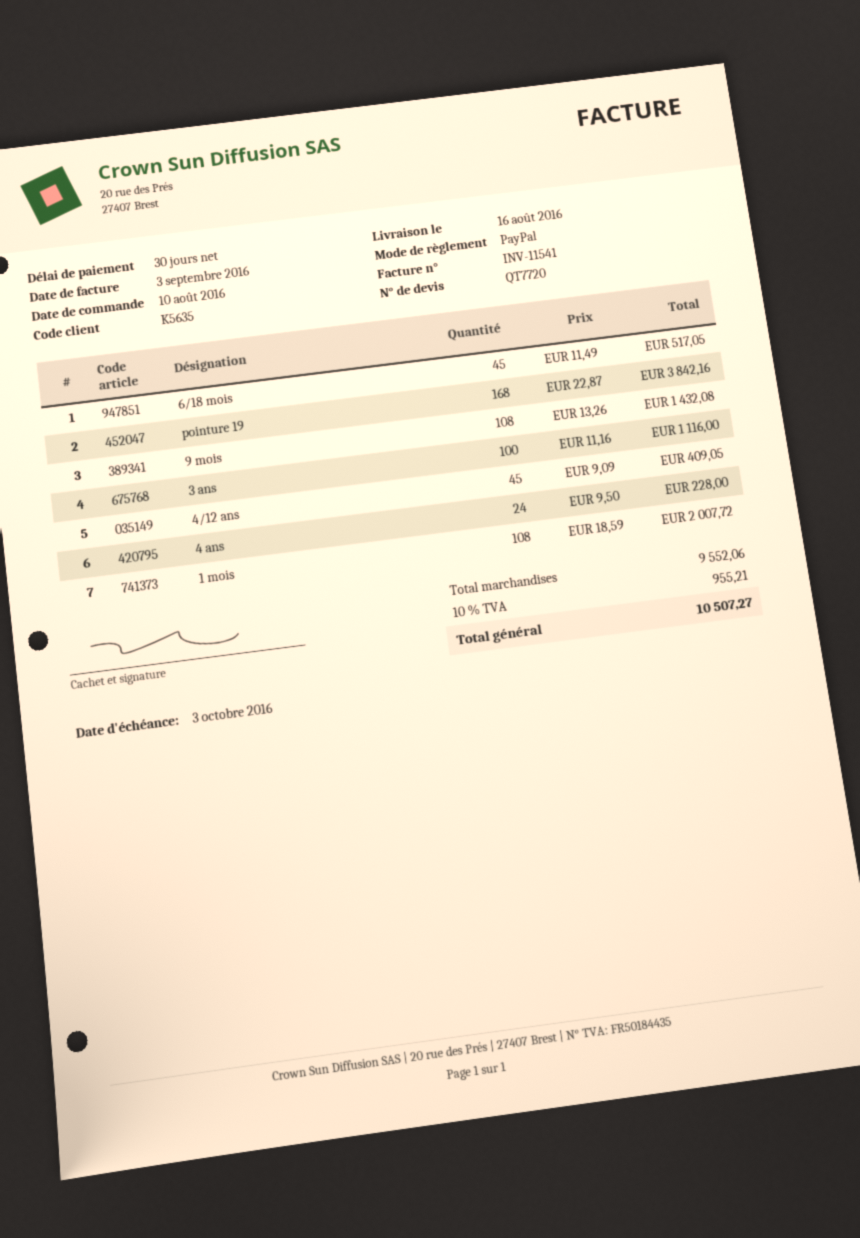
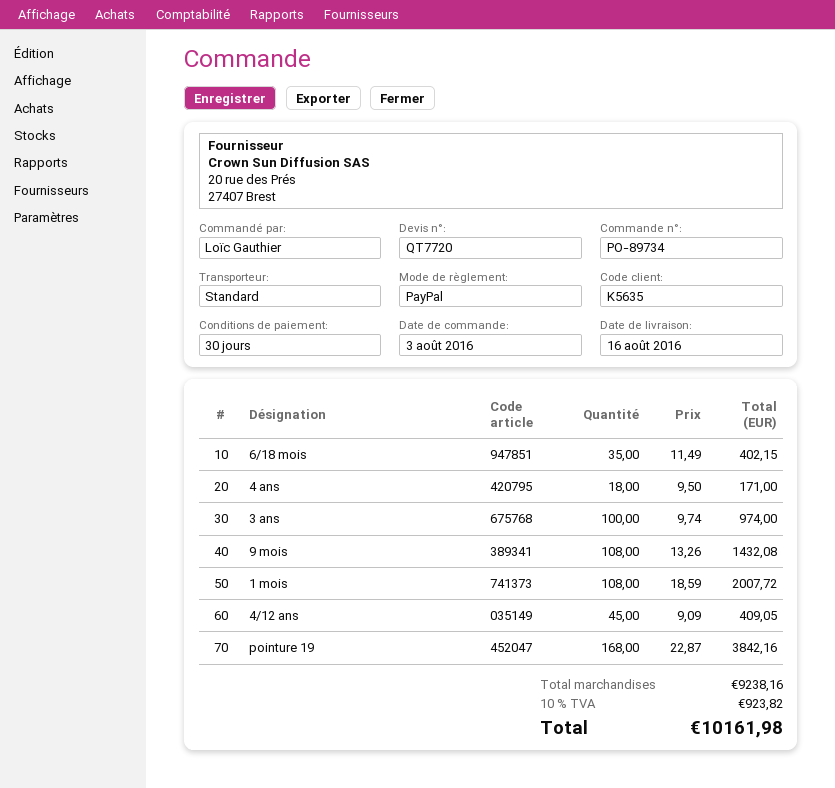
order date: 2016-08-10 -> 2016-08-03
6/18 mois: 45 x 11.49 = 517.05 -> 35 x 11.49 = 402.15
3 ans: 100 x 11.16 = 1116.00 -> 100 x 9.74 = 974.00
4 ans: 24 x 9.50 = 228.00 -> 18 x 9.50 = 171.00
subtotal: 9552.06 -> 9238.16
tax: 10% = 955.21 -> 10% = 923.82
total: 10507.27 -> 10161.98

